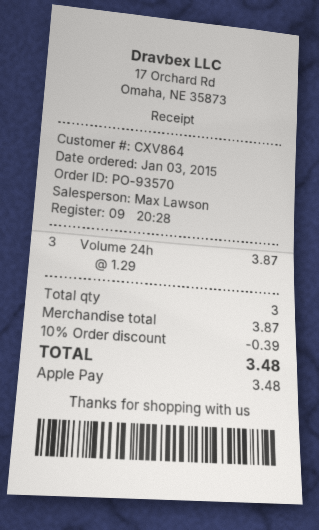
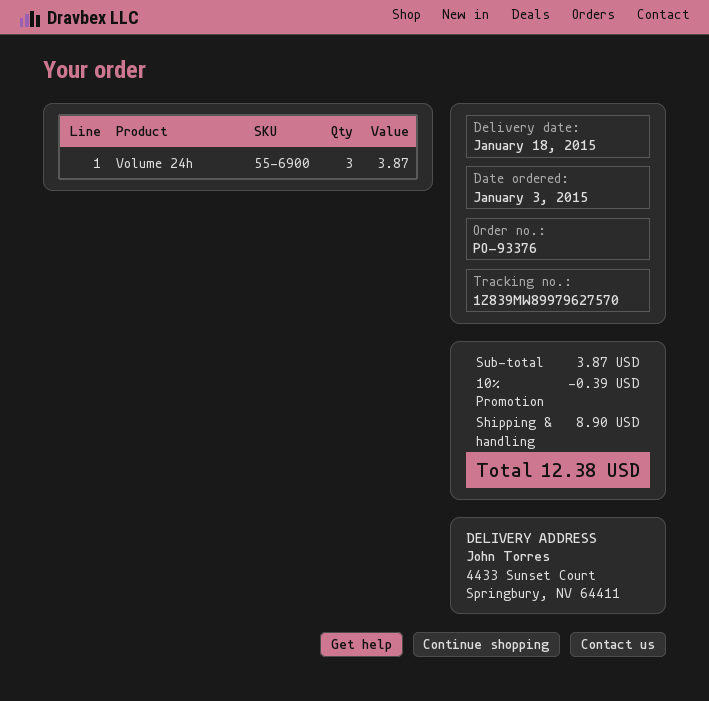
order number: PO-93570 -> PO-93376
shipping: none -> 8.90
total: 3.48 -> 12.38

